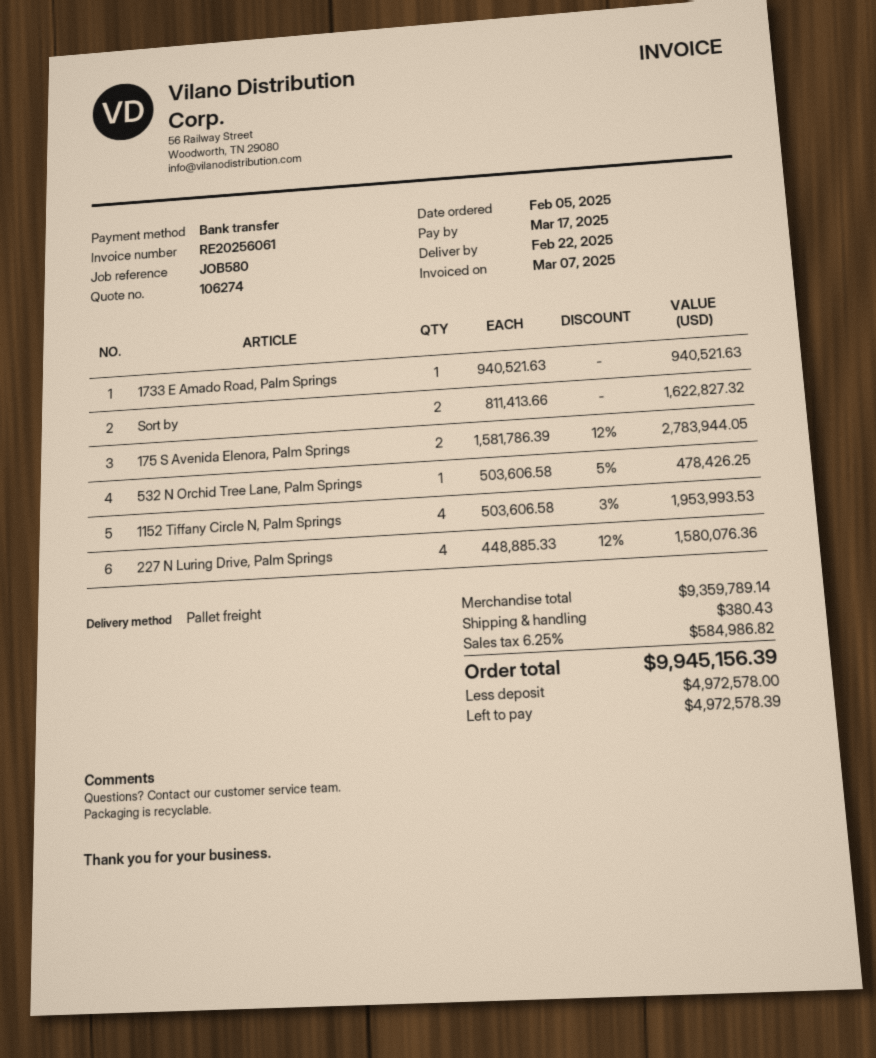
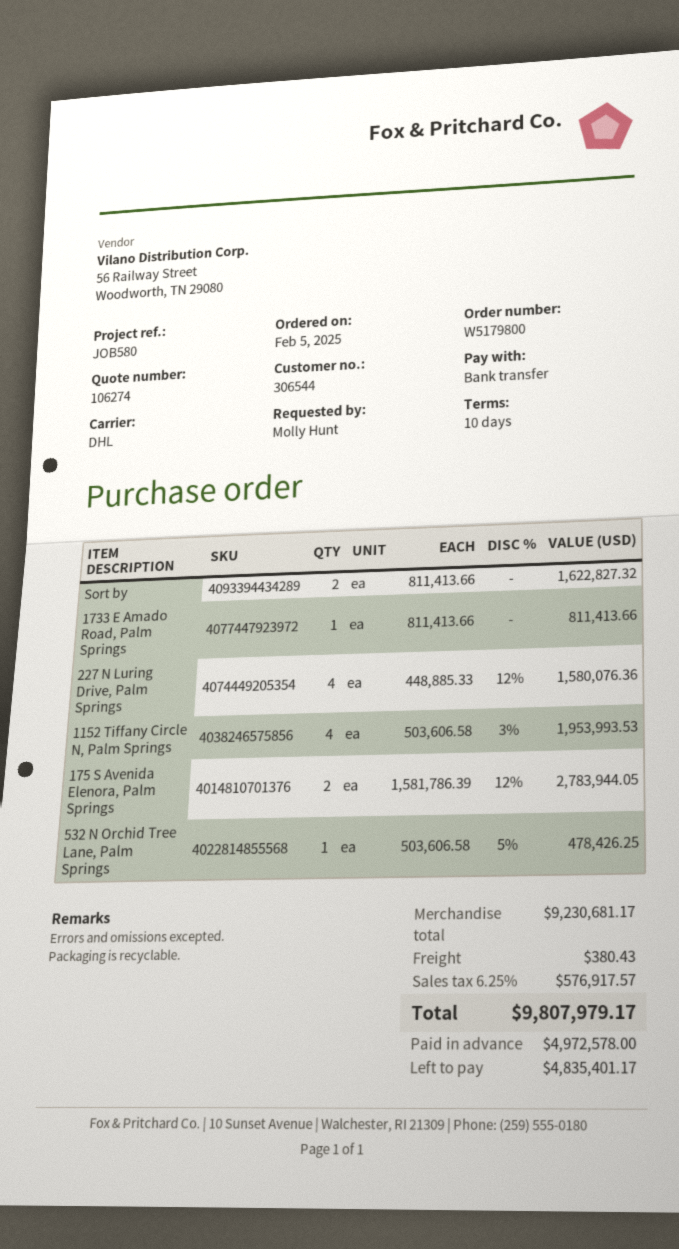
shipping method: pallet freight -> DHL
1733 E Amado Road, Palm Springs: 1 x 940521.63 = 940521.63 -> 1 x 811413.66 = 811413.66
subtotal: 9359789.14 -> 9230681.17
tax: 6.25% = 584986.82 -> 6.25% = 576917.57
total: 9945156.39 -> 9807979.17
balance: 4972578.39 -> 4835401.17

